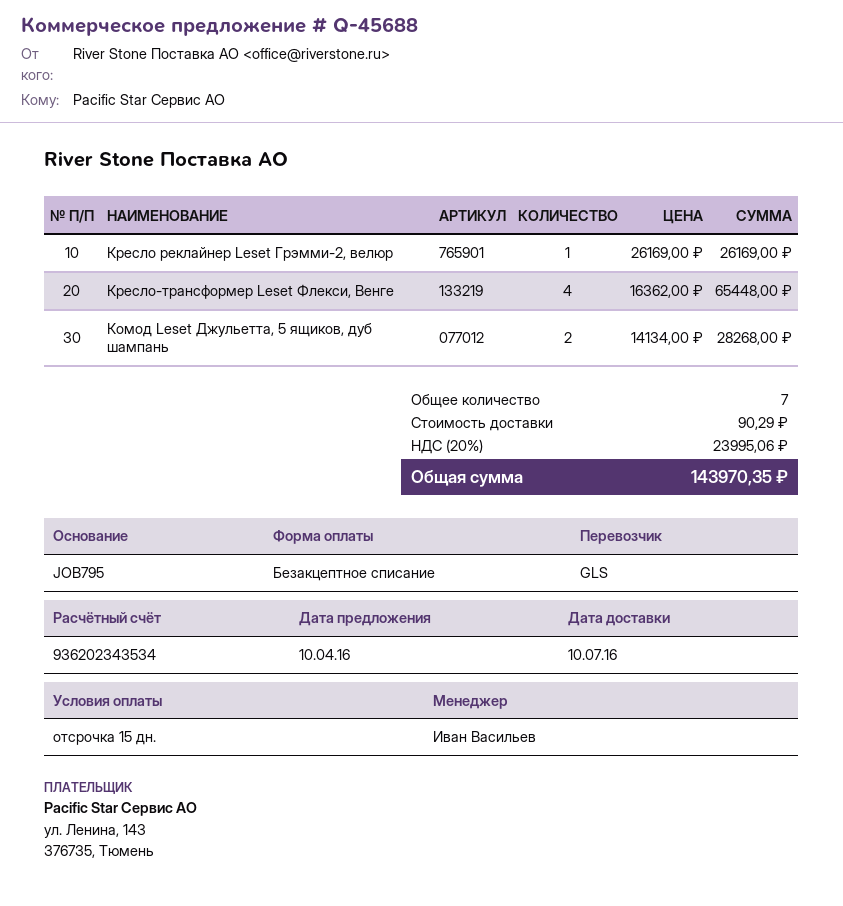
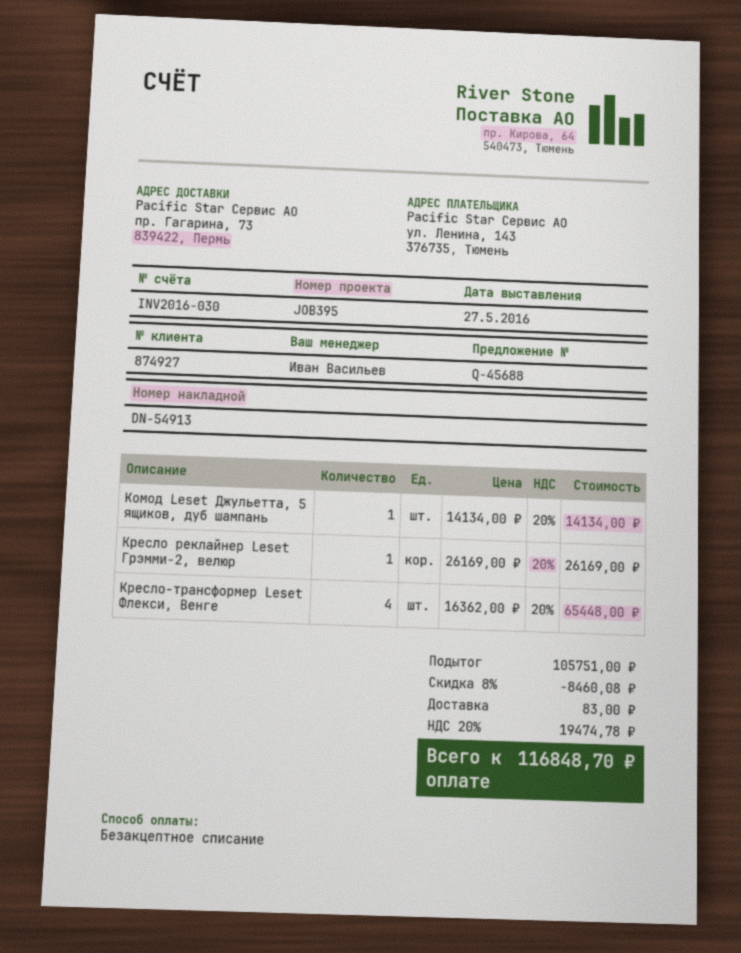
reference: JOB795 -> JOB395
Комод Leset Джульетта, 5 ящиков, дуб шампань: 2 x 14134.00 = 28268.00 -> 1 x 14134.00 = 14134.00
discount: none -> 8% = 8460.08
shipping: 90.29 -> 83.00
tax: 20% = 23995.06 -> 20% = 19474.78
total: 143970.35 -> 116848.70

